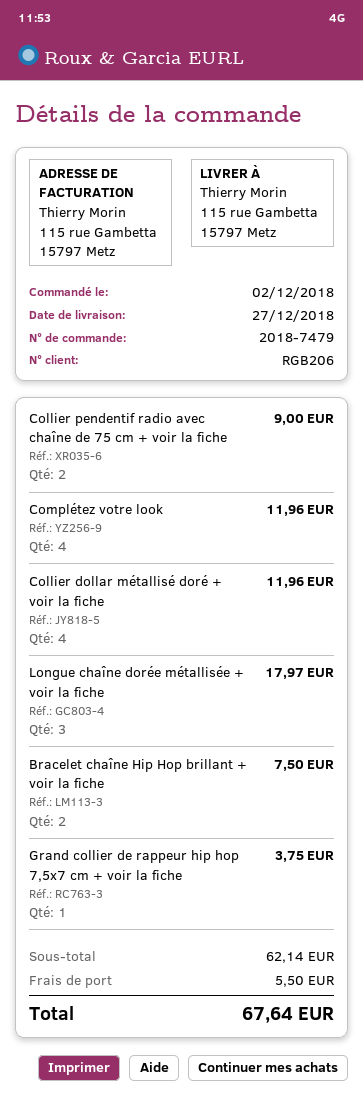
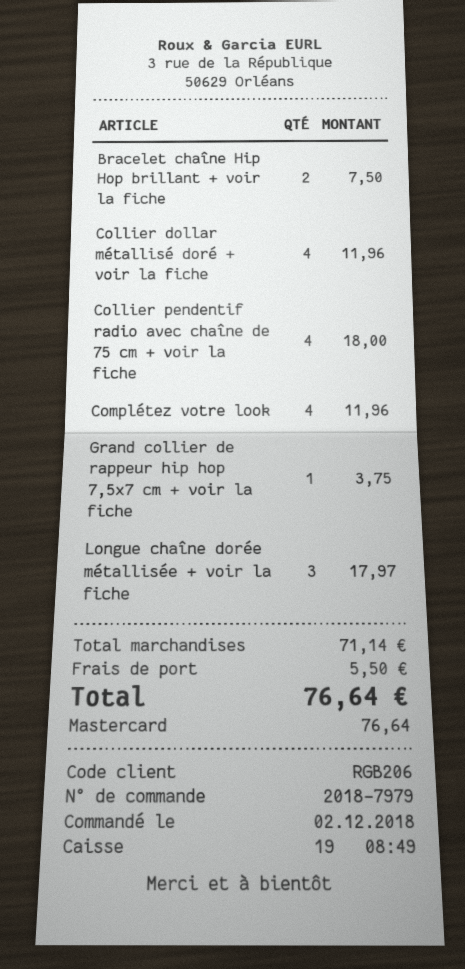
order number: 2018-7479 -> 2018-7979
Collier pendentif radio avec chaîne de 75 cm + voir la fiche: 2 for 9.00 -> 4 for 18.00
subtotal: 62.14 -> 71.14
total: 67.64 -> 76.64

